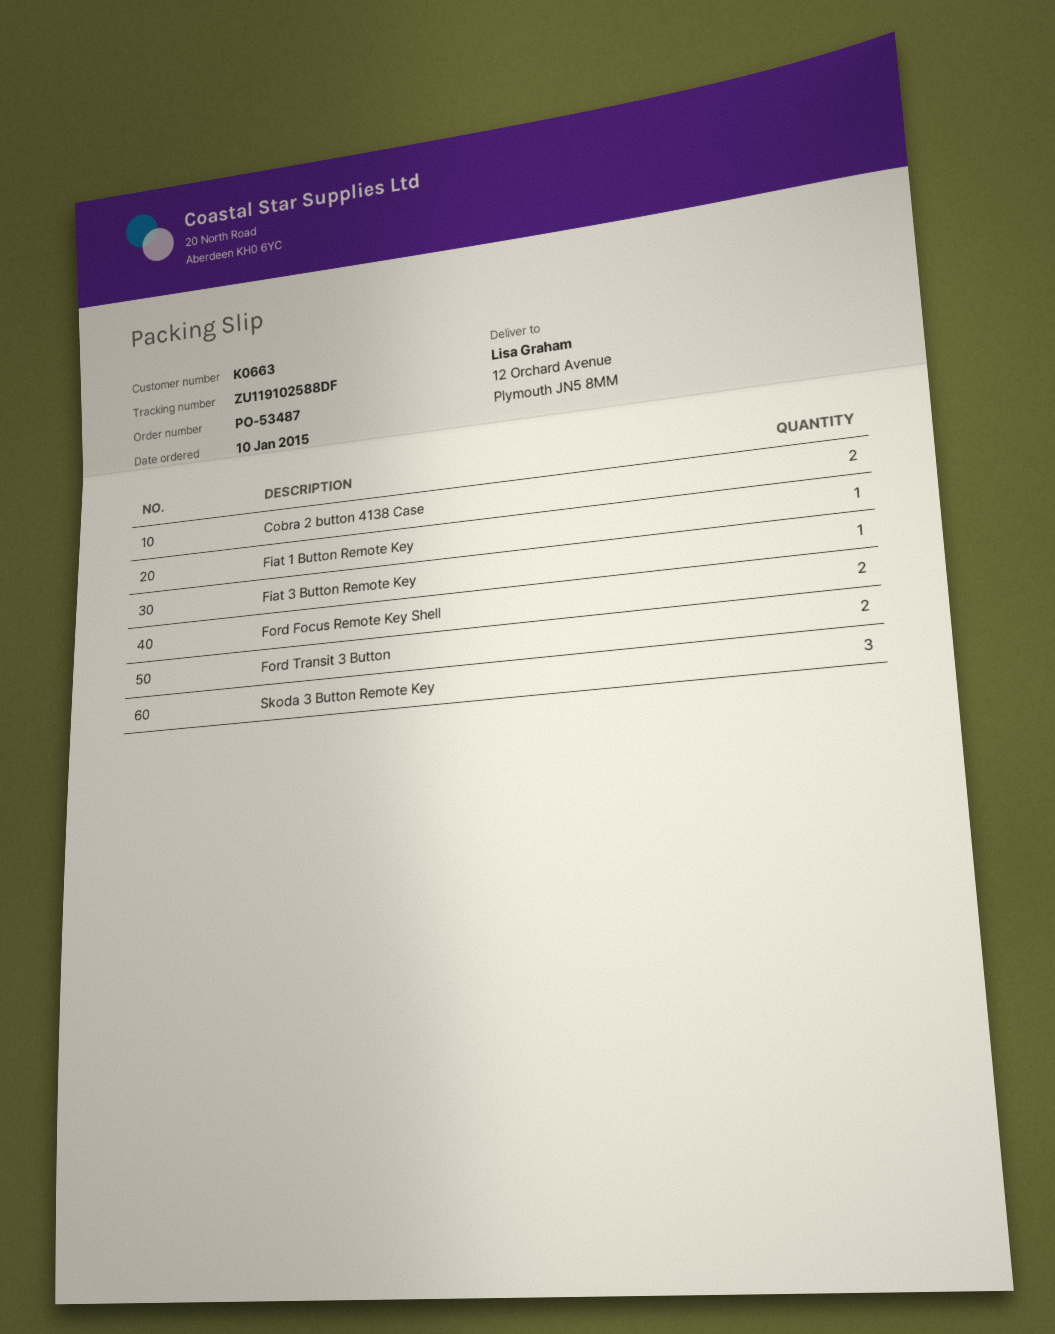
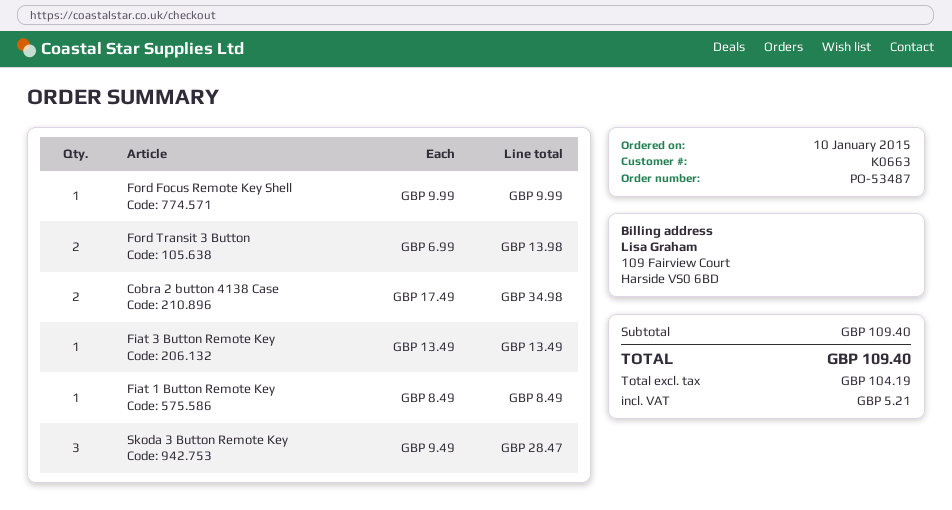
Ford Focus Remote Key Shell: 2 -> 1

